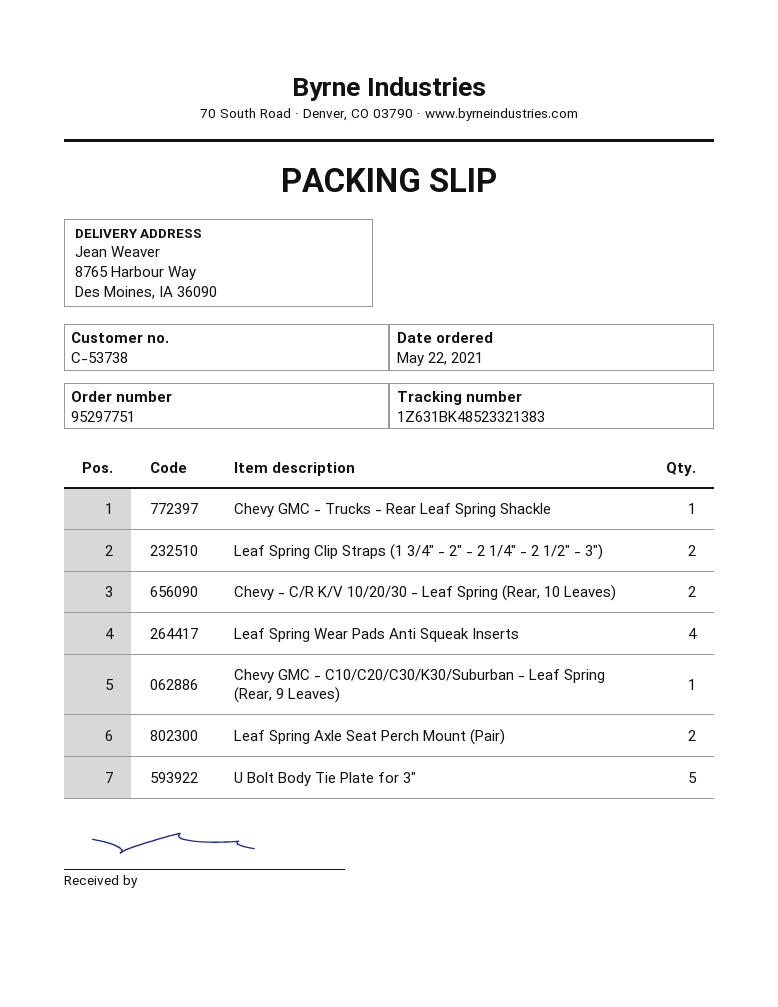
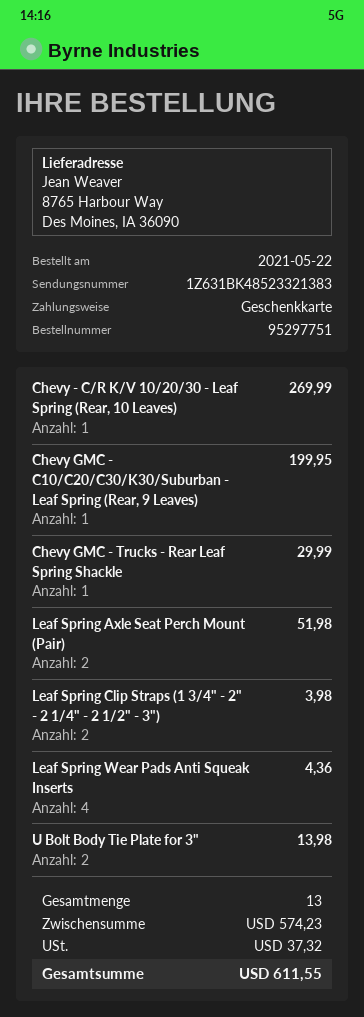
Chevy - C/R K/V 10/20/30 - Leaf Spring (Rear, 10 Leaves): 2 -> 1
U Bolt Body Tie Plate for 3": 5 -> 2

